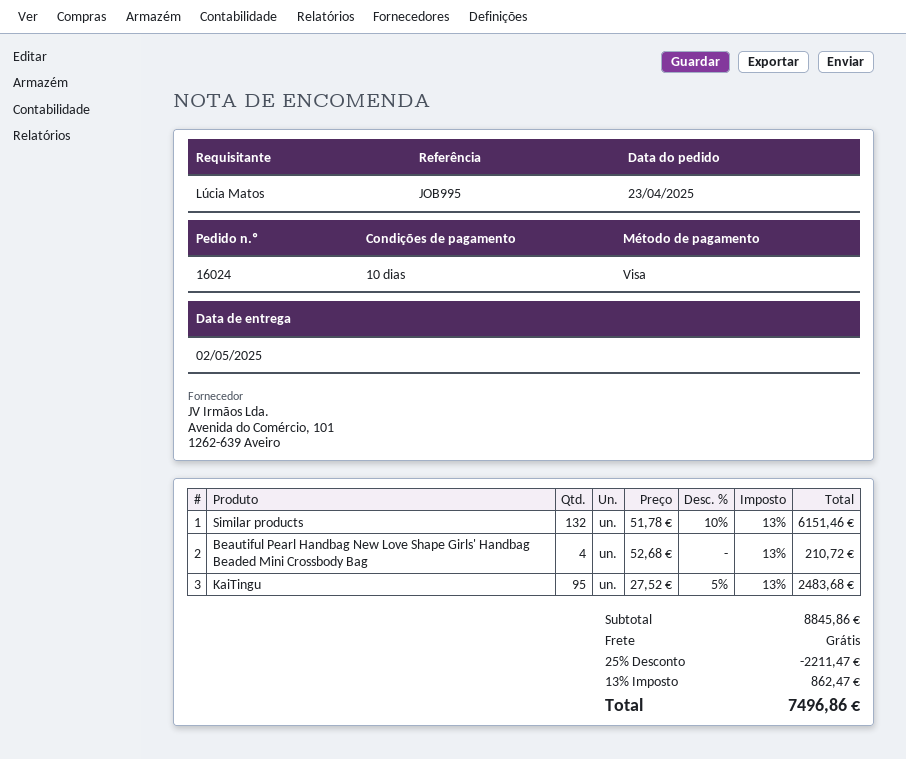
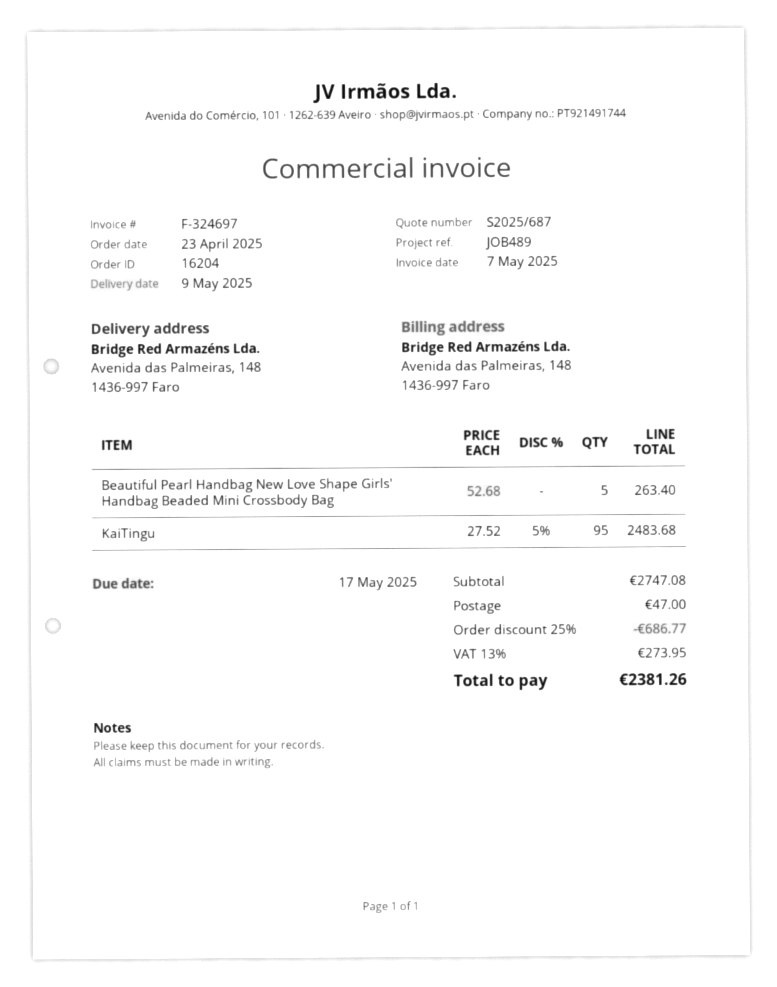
order number: 16024 -> 16204
delivery date: 2025-05-02 -> 2025-05-09
reference: JOB995 -> JOB489
Similar products: 132 x 51.78 - 10% = 6151.46 -> none
Beautiful Pearl Handbag New Love Shape Girls' Handbag Beaded Mini Crossbody Bag: 4 x 52.68 = 210.72 -> 5 x 52.68 = 263.40
subtotal: 8845.86 -> 2747.08
discount: 25% = 2211.47 -> 25% = 686.77
shipping: 0.00 -> 47.00
tax: 13% = 862.47 -> 13% = 273.95
total: 7496.86 -> 2381.26

